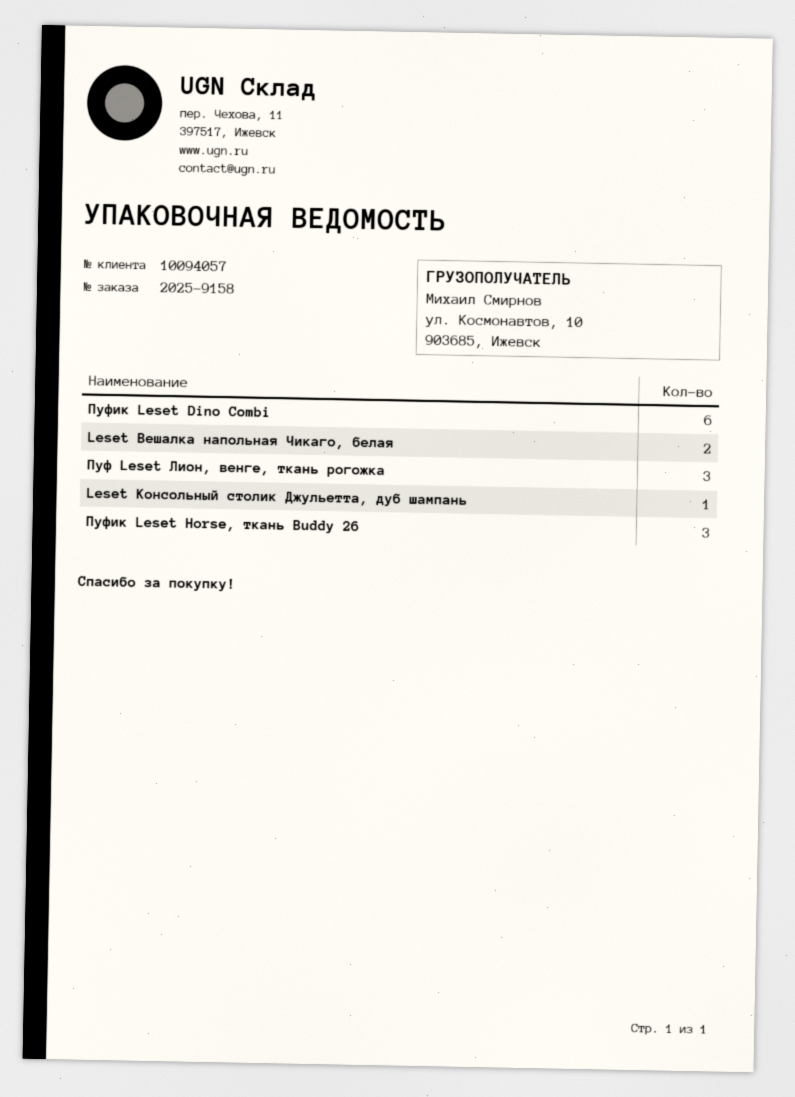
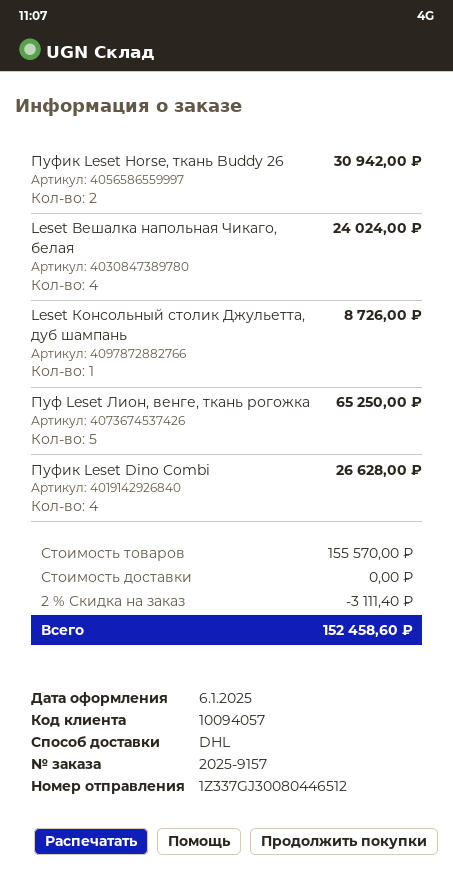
order number: 2025-9158 -> 2025-9157
Пуфик Leset Dino Combi: 6 -> 4
Leset Вешалка напольная Чикаго, белая: 2 -> 4
Пуф Leset Лион, венге, ткань рогожка: 3 -> 5
Пуфик Leset Horse, ткань Buddy 26: 3 -> 2

